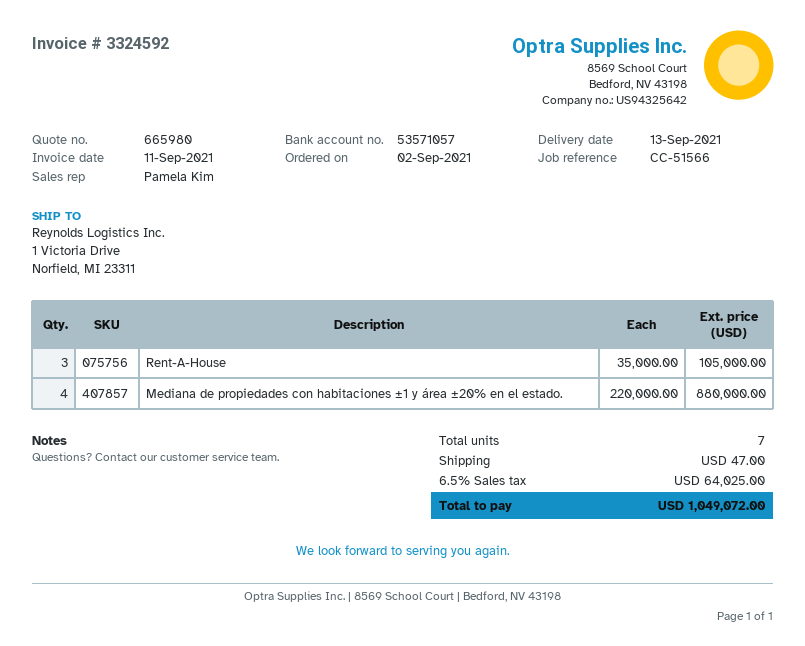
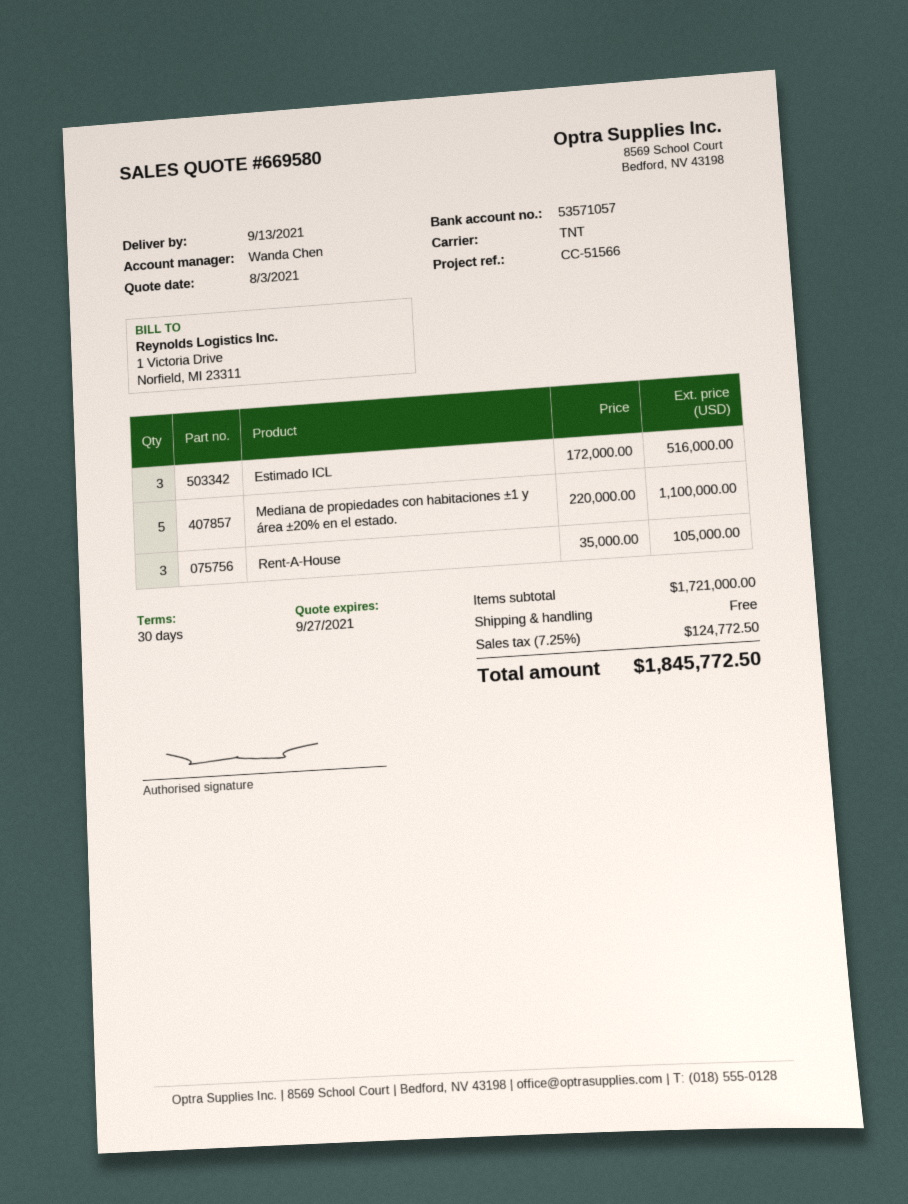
quote number: 665980 -> 669580
sales rep: Pamela Kim -> Wanda Chen
Mediana de propiedades con habitaciones ±1 y área ±20% en el estado.: 4 x 220000.00 = 880000.00 -> 5 x 220000.00 = 1100000.00
Estimado ICL: none -> 3 x 172000.00 = 516000.00
shipping: 47.00 -> 0.00
tax: 6.5% = 64025.00 -> 7.25% = 124772.50
total: 1049072.00 -> 1845772.50

